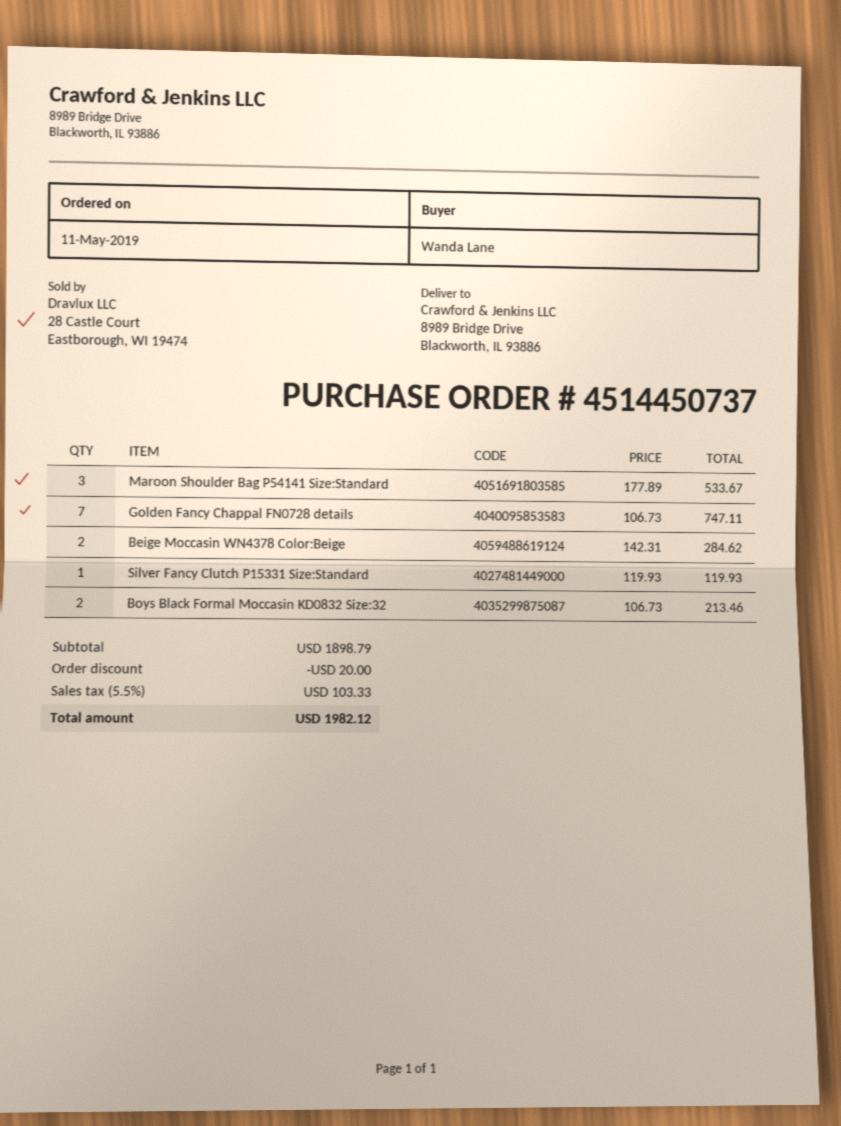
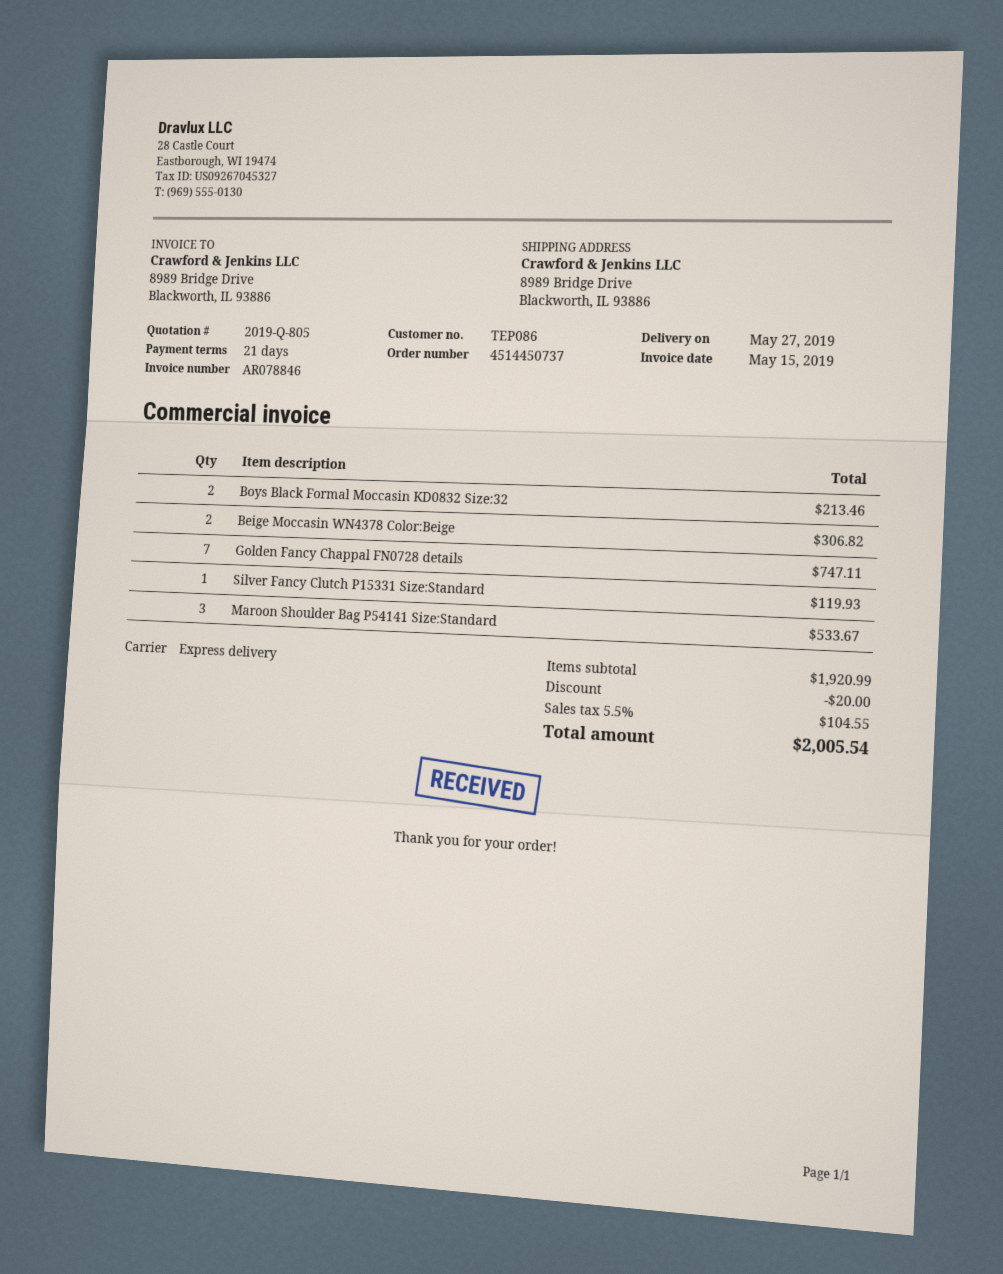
Beige Moccasin WN4378 Color:Beige: 2 for 284.62 -> 2 for 306.82
subtotal: 1898.79 -> 1920.99
tax: 5.5% = 103.33 -> 5.5% = 104.55
total: 1982.12 -> 2005.54

